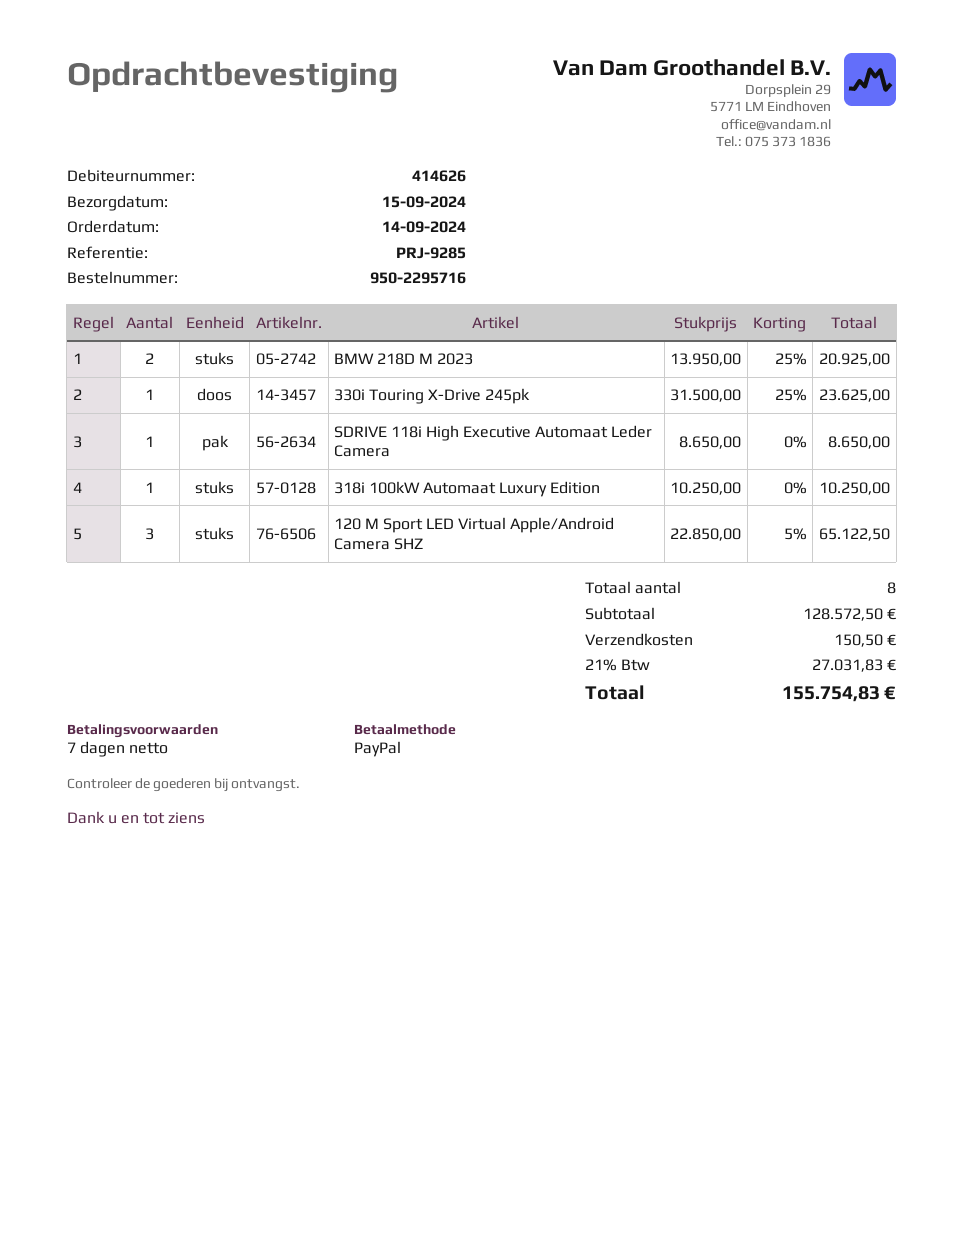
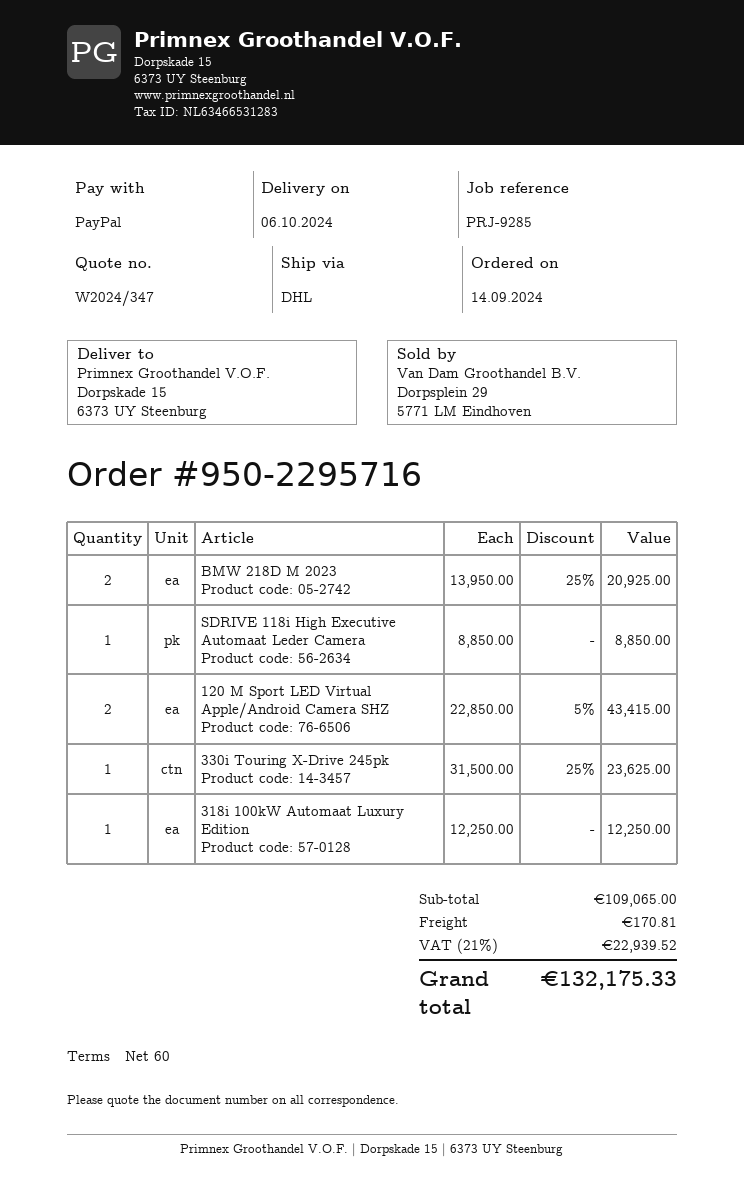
delivery date: 2024-09-15 -> 2024-10-06
payment terms: 7 days -> 60 days
SDRIVE 118i High Executive Automaat Leder Camera: 1 x 8650.00 = 8650.00 -> 1 x 8850.00 = 8850.00
318i 100kW Automaat Luxury Edition: 1 x 10250.00 = 10250.00 -> 1 x 12250.00 = 12250.00
120 M Sport LED Virtual Apple/Android Camera SHZ: 3 x 22850.00 - 5% = 65122.50 -> 2 x 22850.00 - 5% = 43415.00
subtotal: 128572.50 -> 109065.00
shipping: 150.50 -> 170.81
tax: 21% = 27031.83 -> 21% = 22939.52
total: 155754.83 -> 132175.33

